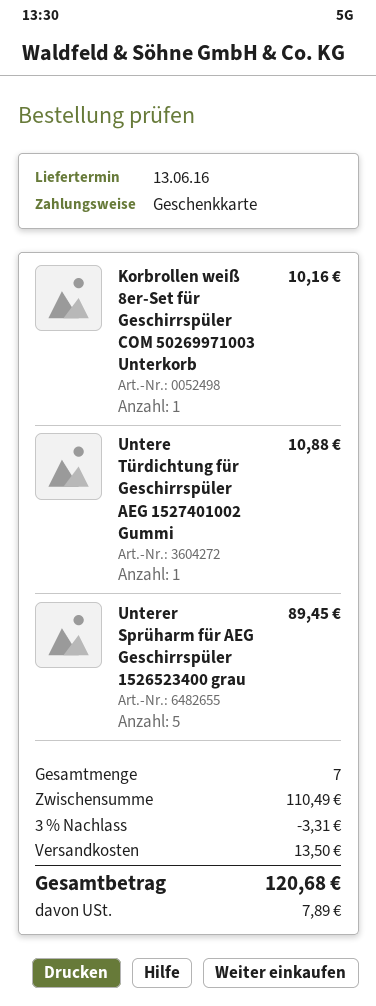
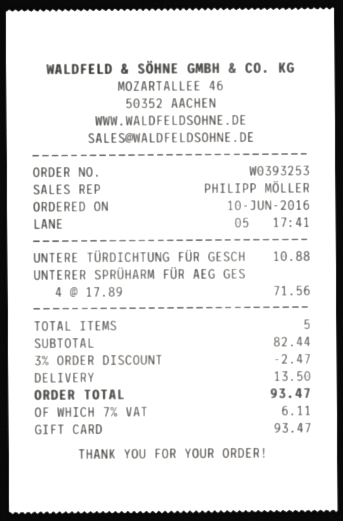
Korbrollen weiß 8er-Set für Geschirrspüler COM 50269971003 Unterkorb: 1 for 10.16 -> none
Unterer Sprüharm für AEG Geschirrspüler 1526523400 grau: 5 for 89.45 -> 4 for 71.56
total quantity: 7 -> 5
subtotal: 110.49 -> 82.44
discount: 3% = 3.31 -> 3% = 2.47
tax: 7.89 -> 6.11
total: 120.68 -> 93.47

